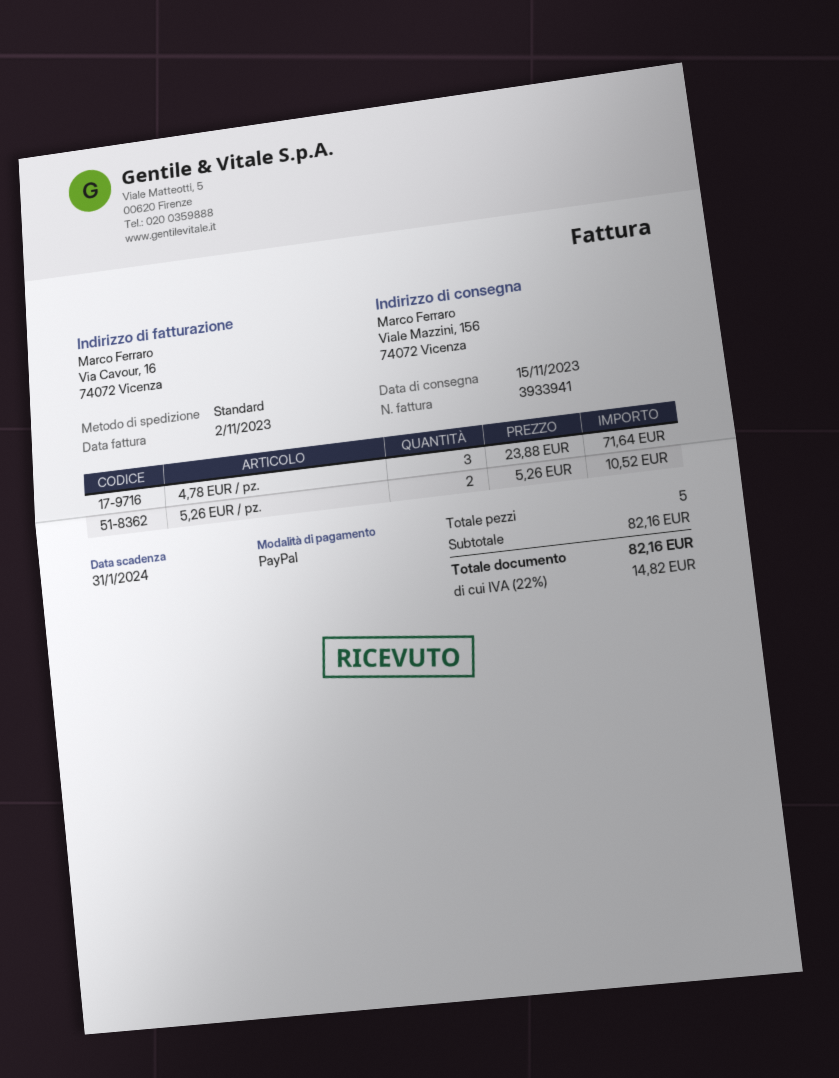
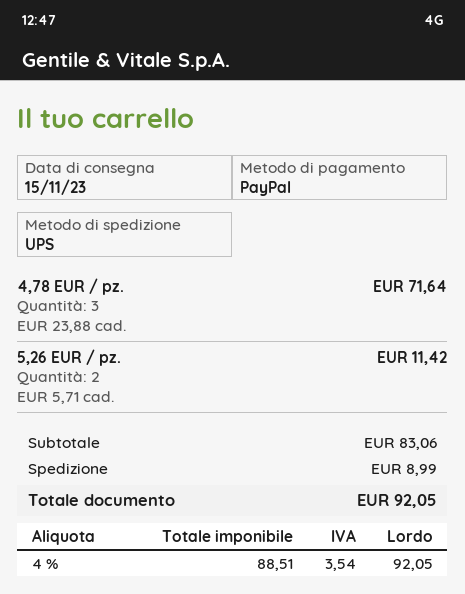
shipping method: standard -> UPS
5,26 EUR / pz.: 2 x 5.26 = 10.52 -> 2 x 5.71 = 11.42
subtotal: 82.16 -> 83.06
shipping: none -> 8.99
tax: 22% = 14.82 -> 4% = 3.54
total: 82.16 -> 92.05

